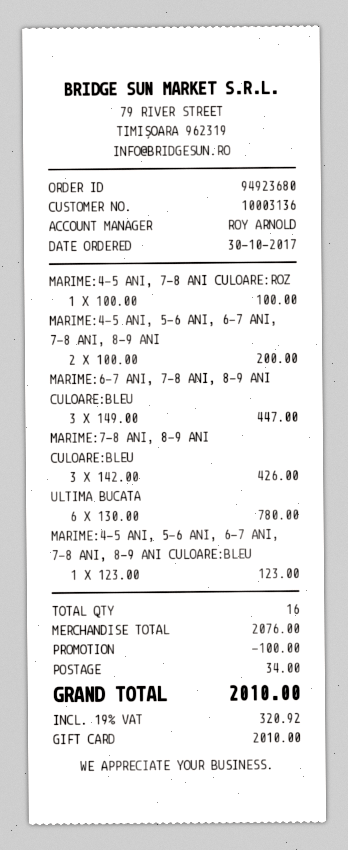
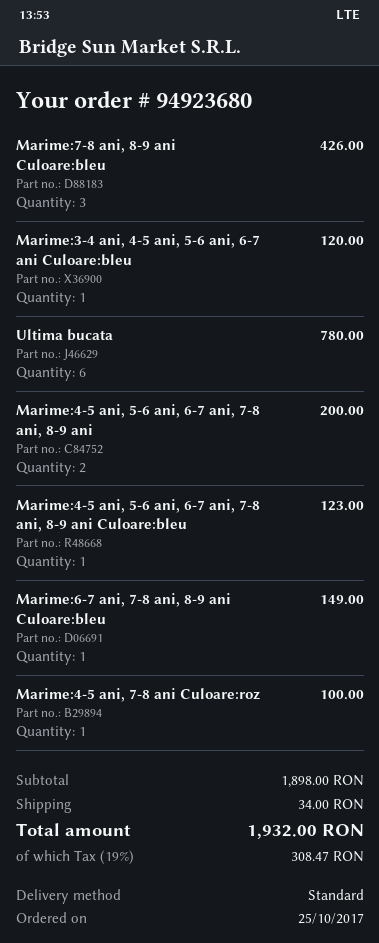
order date: 2017-10-30 -> 2017-10-25
MARIME:6-7 ANI, 7-8 ANI, 8-9 ANI CULOARE:BLEU: 3 for 447.00 -> 1 for 149.00
Marime:3-4 ani, 4-5 ani, 5-6 ani, 6-7 ani Culoare:bleu: none -> 1 for 120.00
subtotal: 2076.00 -> 1898.00
discount: 100.00 -> none
tax: 19% = 320.92 -> 19% = 308.47
total: 2010.00 -> 1932.00

